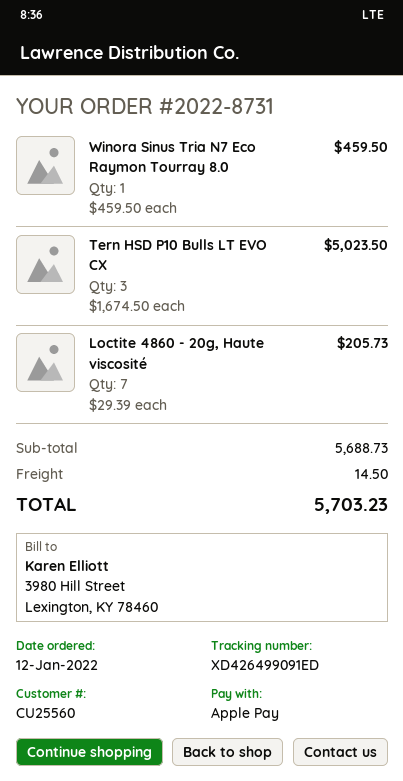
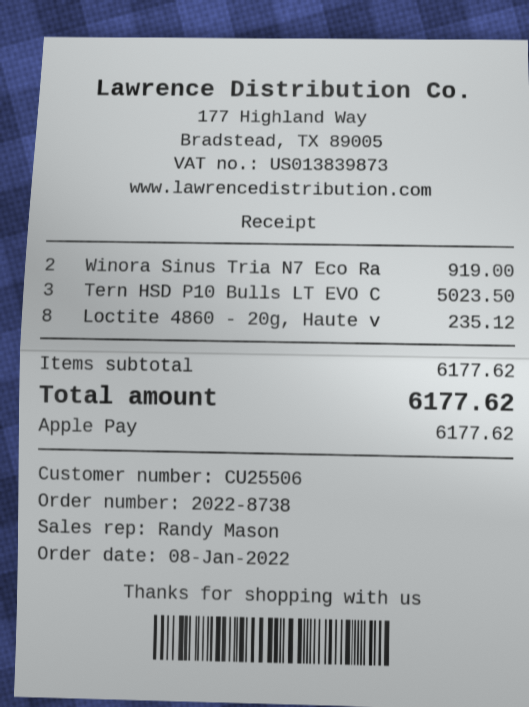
order number: 2022-8731 -> 2022-8738
order date: 2022-01-12 -> 2022-01-08
customer number: CU25560 -> CU25506
Winora Sinus Tria N7 Eco Raymon Tourray 8.0: 1 for 459.50 -> 2 for 919.00
Loctite 4860 - 20g, Haute viscosité: 7 for 205.73 -> 8 for 235.12
subtotal: 5688.73 -> 6177.62
shipping: 14.50 -> none
total: 5703.23 -> 6177.62

